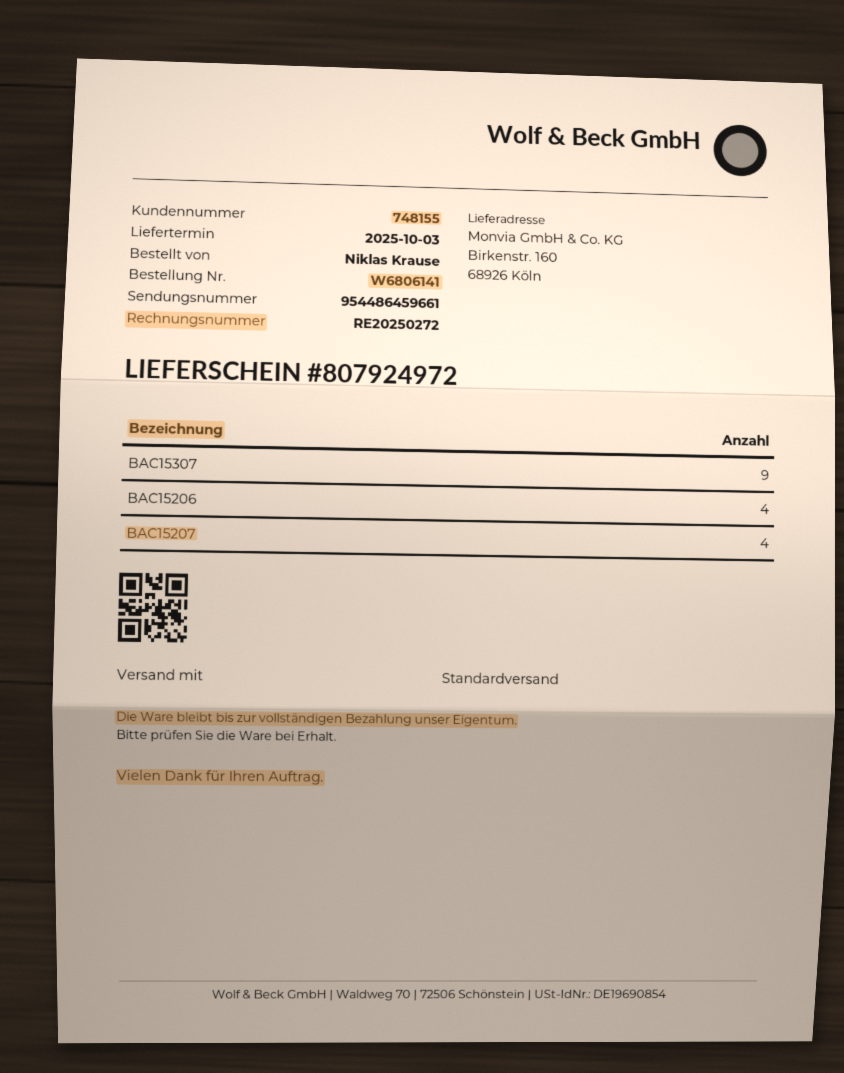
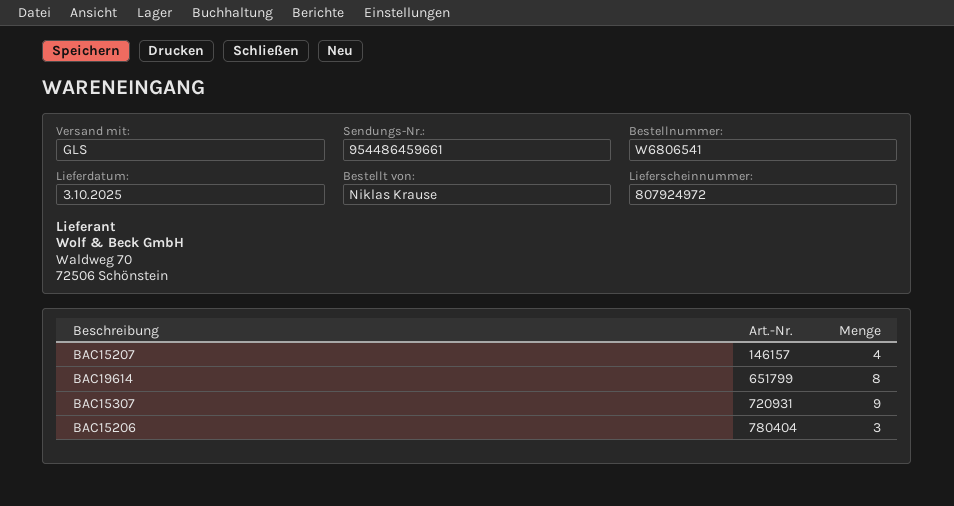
order number: W6806141 -> W6806541
shipping method: standard -> GLS
BAC15206: 4 -> 3
BAC19614: none -> 8

